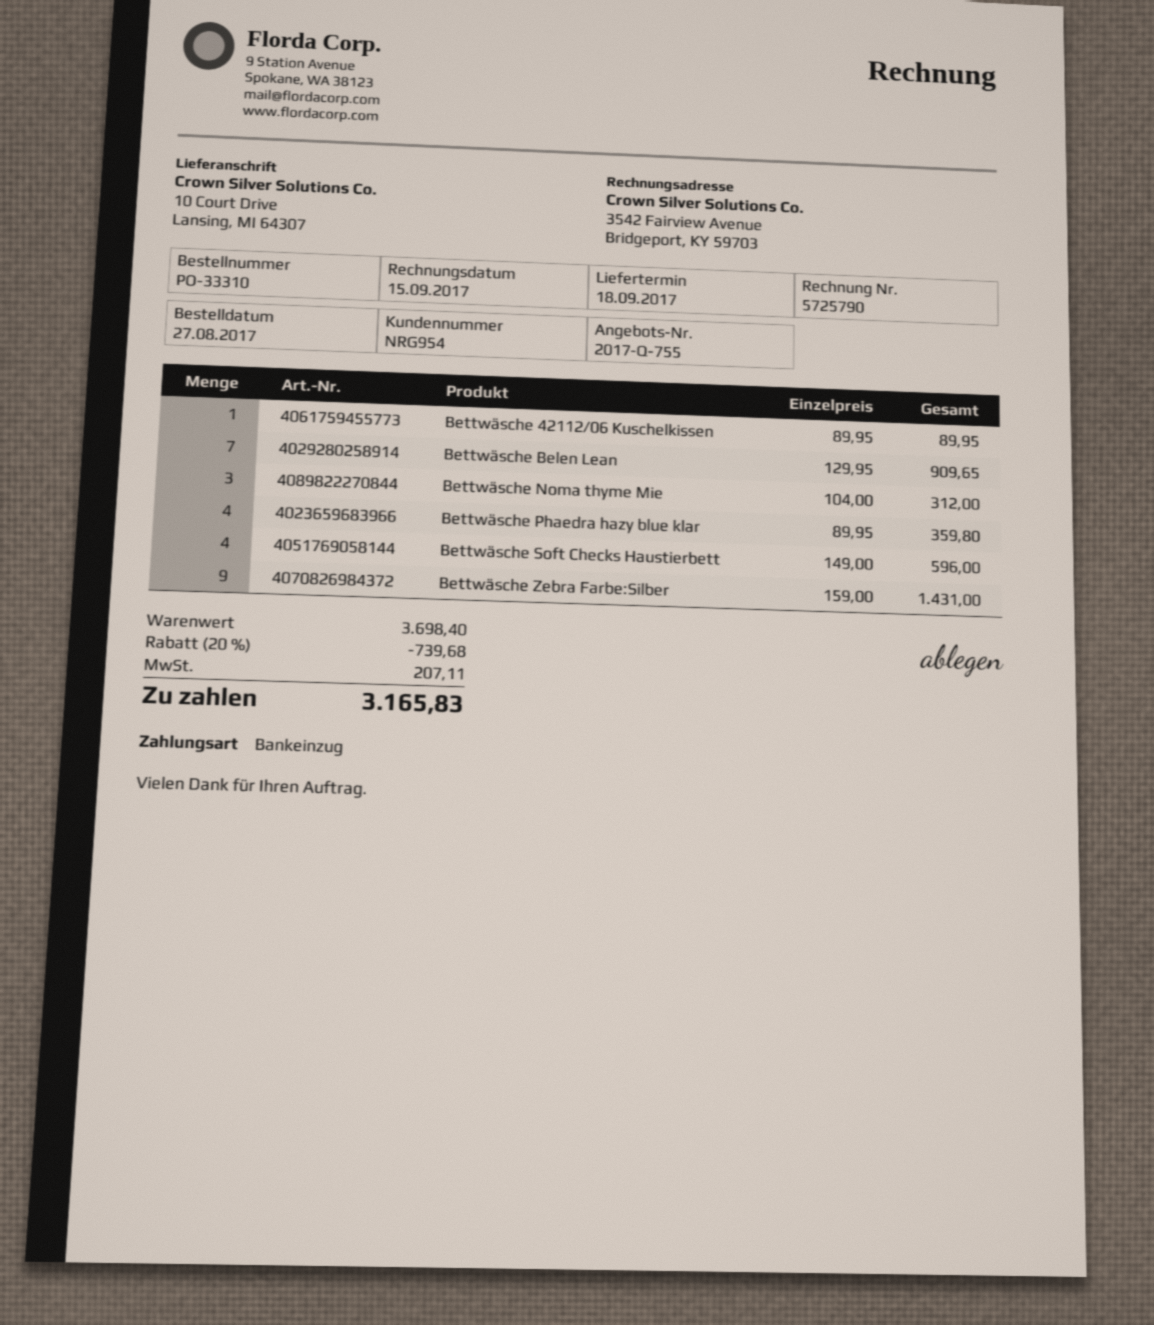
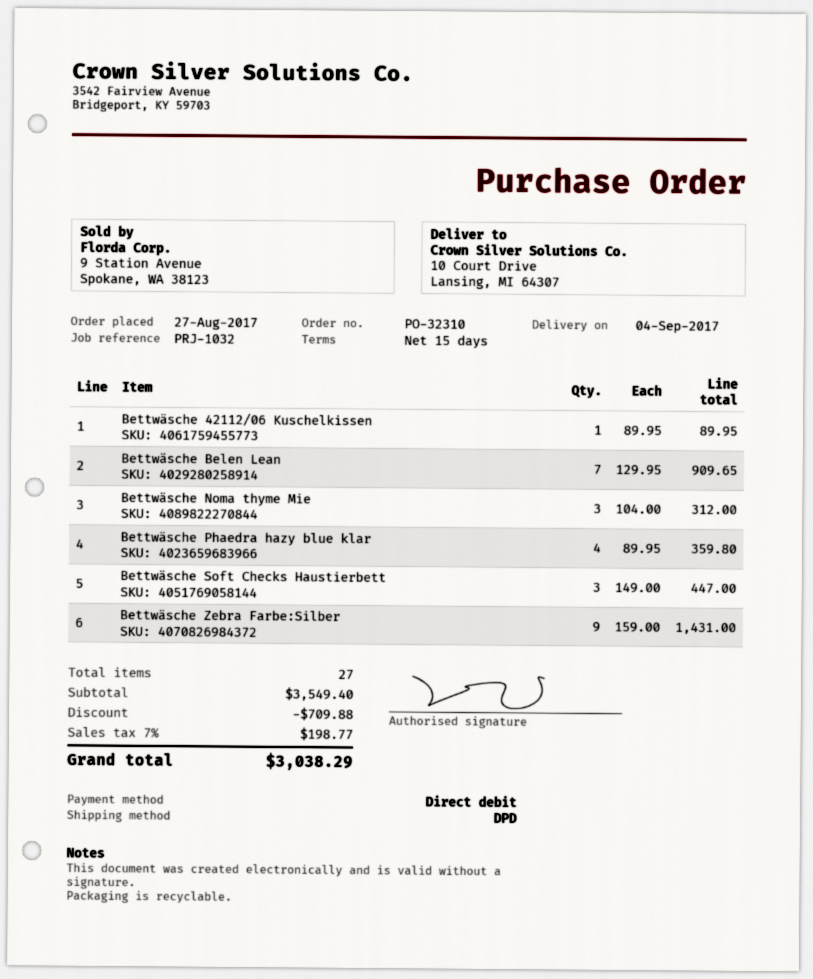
order number: PO-33310 -> PO-32310
delivery date: 2017-09-18 -> 2017-09-04
Bettwäsche Soft Checks Haustierbett: 4 x 149.00 = 596.00 -> 3 x 149.00 = 447.00
subtotal: 3698.40 -> 3549.40
discount: 739.68 -> 709.88
tax: 207.11 -> 198.77
total: 3165.83 -> 3038.29

